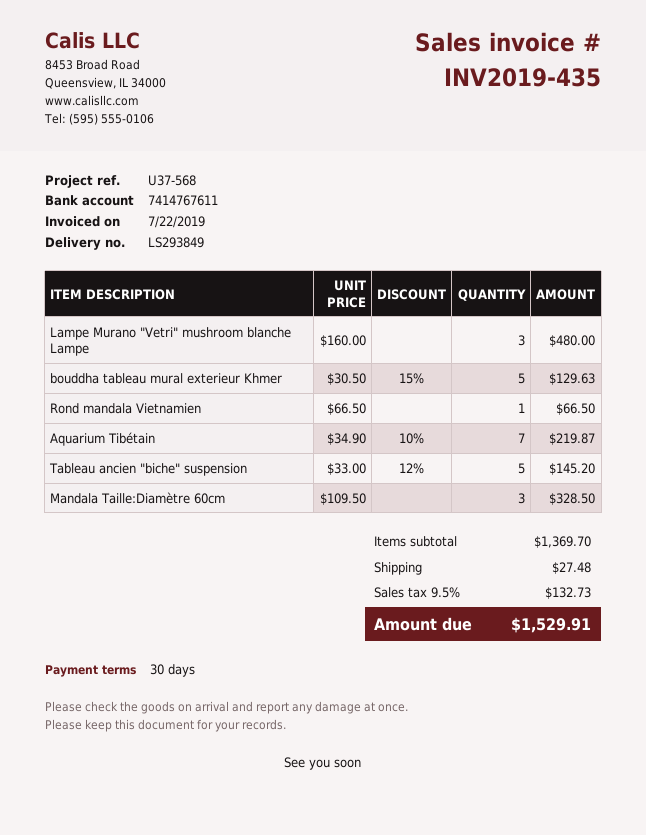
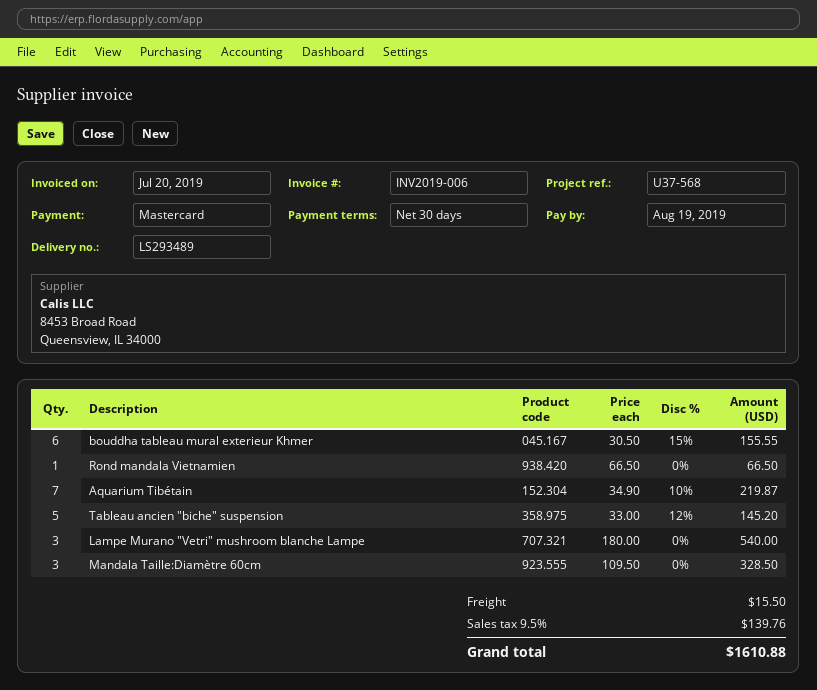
delivery note number: LS293849 -> LS293489
invoice number: INV2019-435 -> INV2019-006
invoice date: 2019-07-22 -> 2019-07-20
Lampe Murano "Vetri" mushroom blanche Lampe: 3 x 160.00 = 480.00 -> 3 x 180.00 = 540.00
bouddha tableau mural exterieur Khmer: 5 x 30.50 - 15% = 129.63 -> 6 x 30.50 - 15% = 155.55
shipping: 27.48 -> 15.50
tax: 9.5% = 132.73 -> 9.5% = 139.76
total: 1529.91 -> 1610.88

